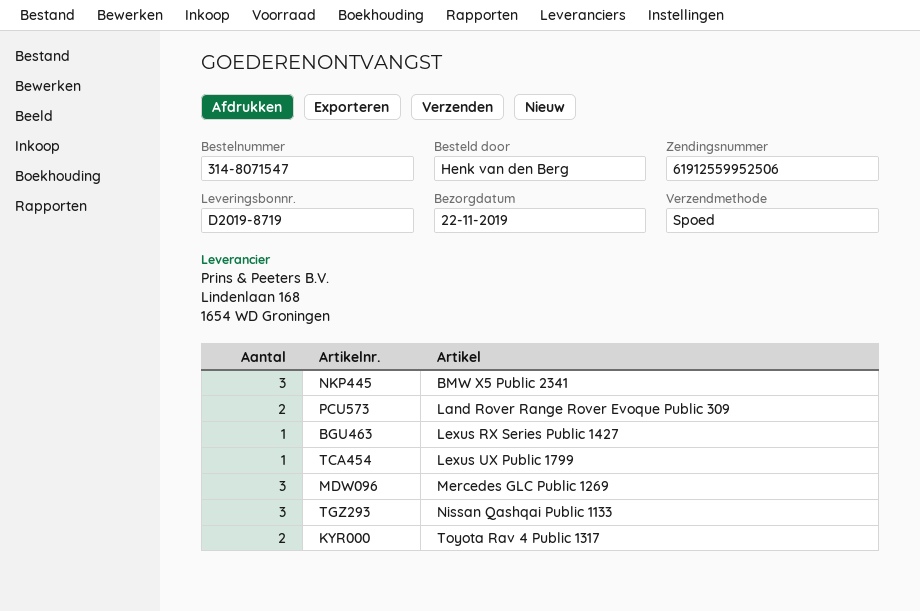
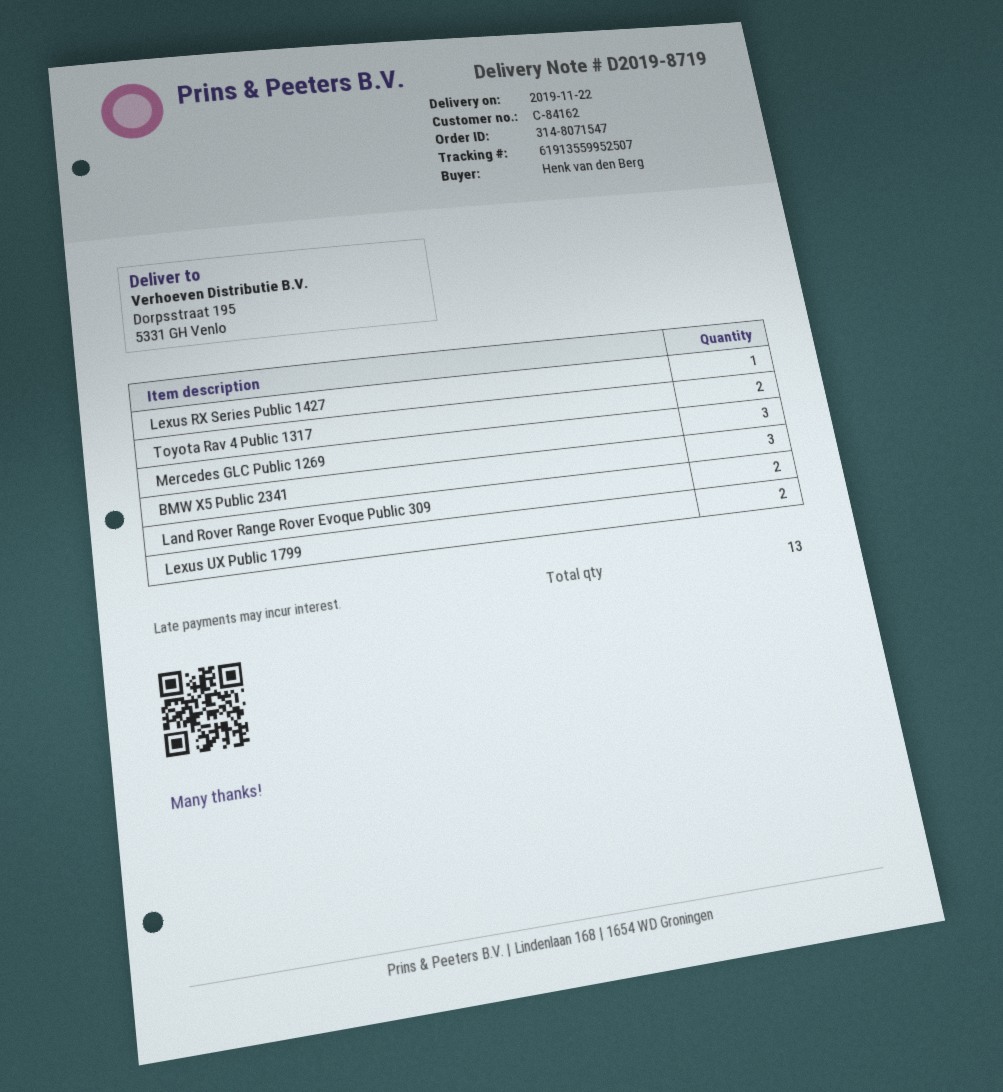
tracking number: 61912559952506 -> 61913559952507
Lexus UX Public 1799: 1 -> 2
Nissan Qashqai Public 1133: 3 -> none

